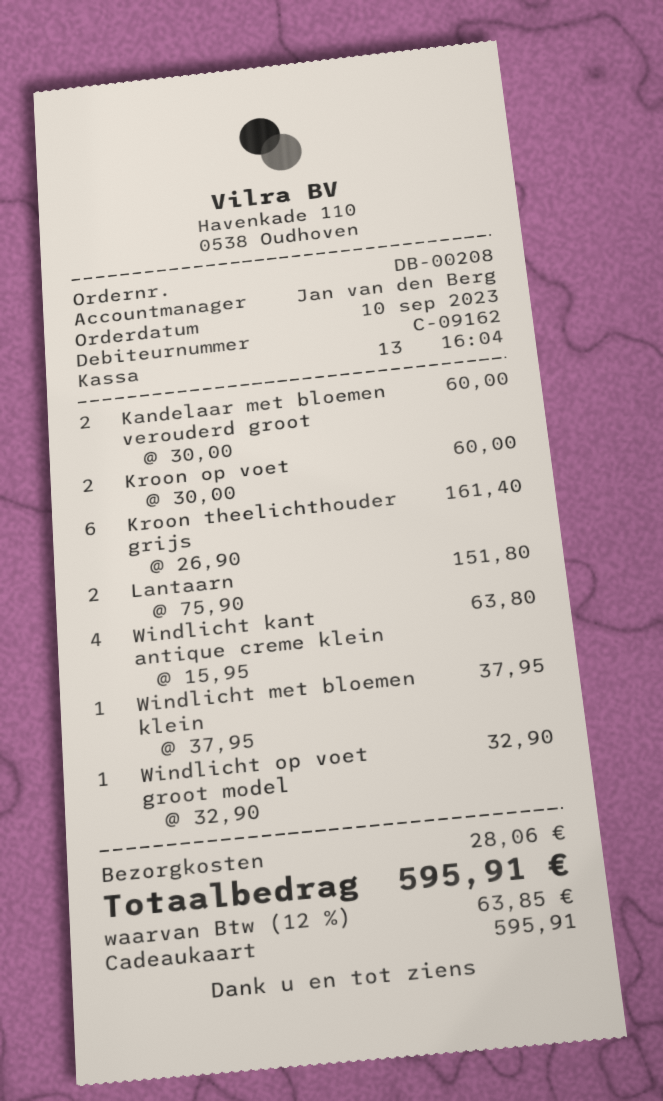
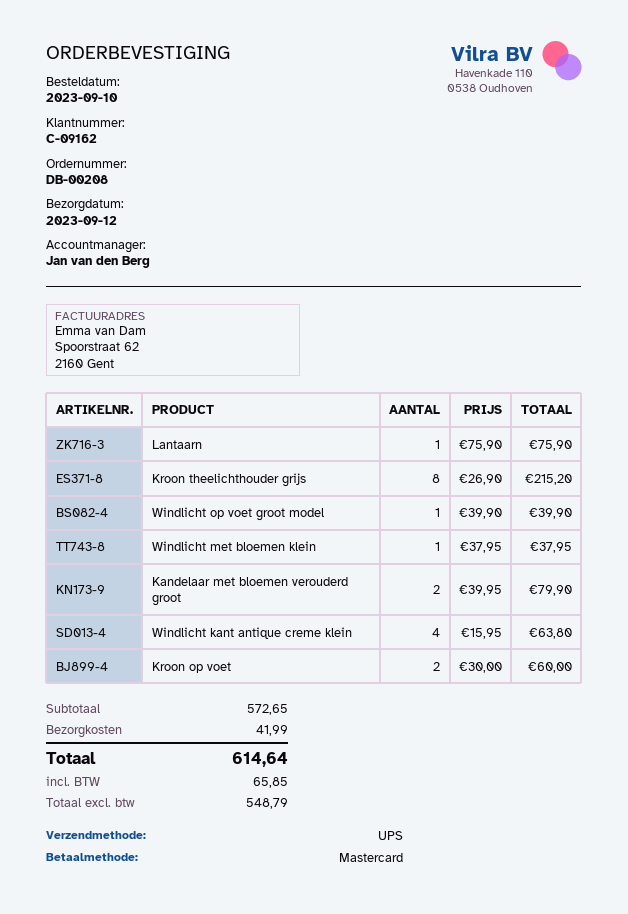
payment method: gift card -> Mastercard
Kandelaar met bloemen verouderd groot: 2 x 30.00 = 60.00 -> 2 x 39.95 = 79.90
Kroon theelichthouder grijs: 6 x 26.90 = 161.40 -> 8 x 26.90 = 215.20
Lantaarn: 2 x 75.90 = 151.80 -> 1 x 75.90 = 75.90
Windlicht op voet groot model: 1 x 32.90 = 32.90 -> 1 x 39.90 = 39.90
shipping: 28.06 -> 41.99
tax: 63.85 -> 65.85
total: 595.91 -> 614.64

